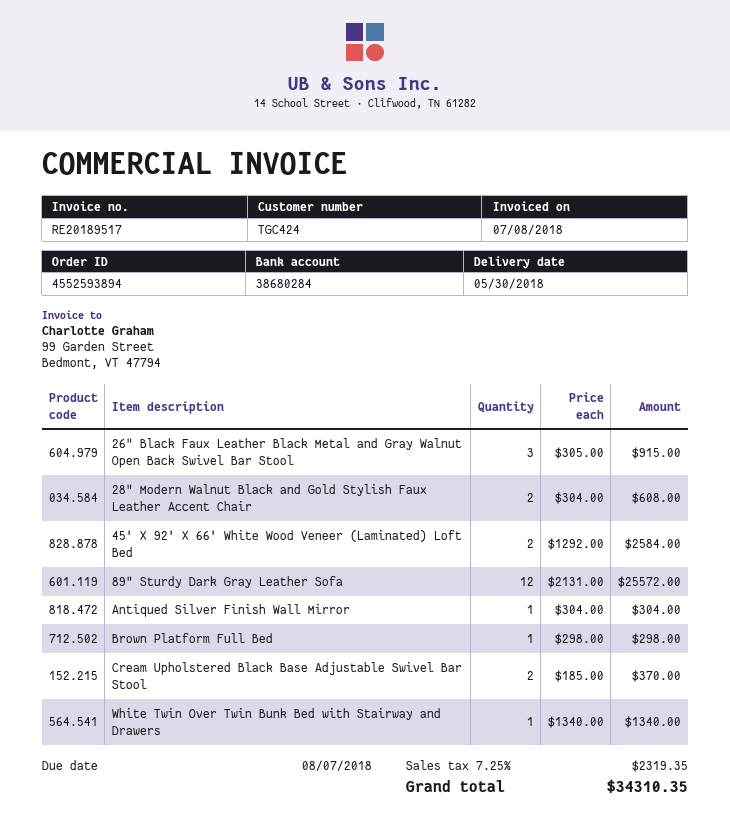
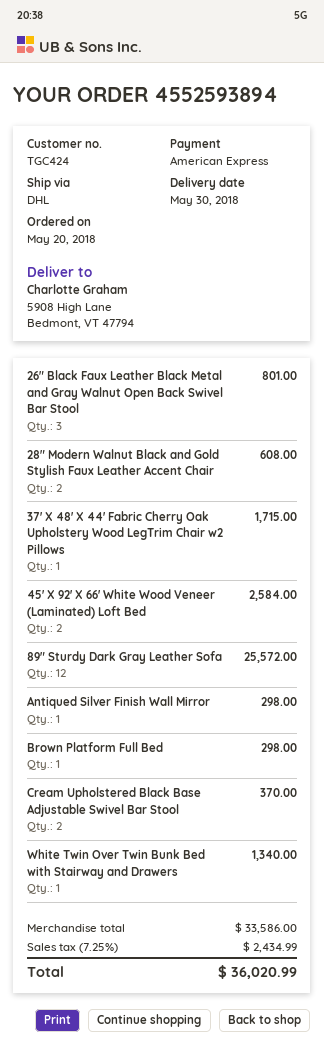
26" Black Faux Leather Black Metal and Gray Walnut Open Back Swivel Bar Stool: 3 for 915.00 -> 3 for 801.00
Antiqued Silver Finish Wall Mirror: 1 for 304.00 -> 1 for 298.00
37' X 48' X 44' Fabric Cherry Oak Upholstery Wood LegTrim Chair w2 Pillows: none -> 1 for 1715.00
tax: 7.25% = 2319.35 -> 7.25% = 2434.99
total: 34310.35 -> 36020.99

